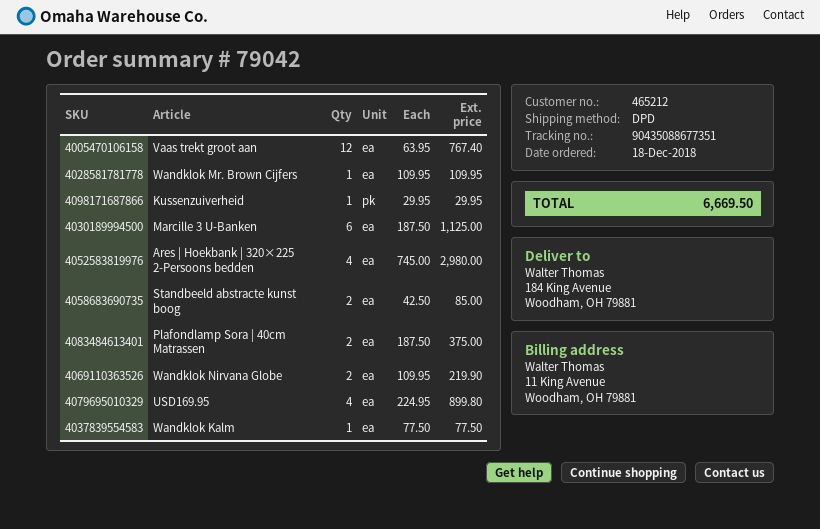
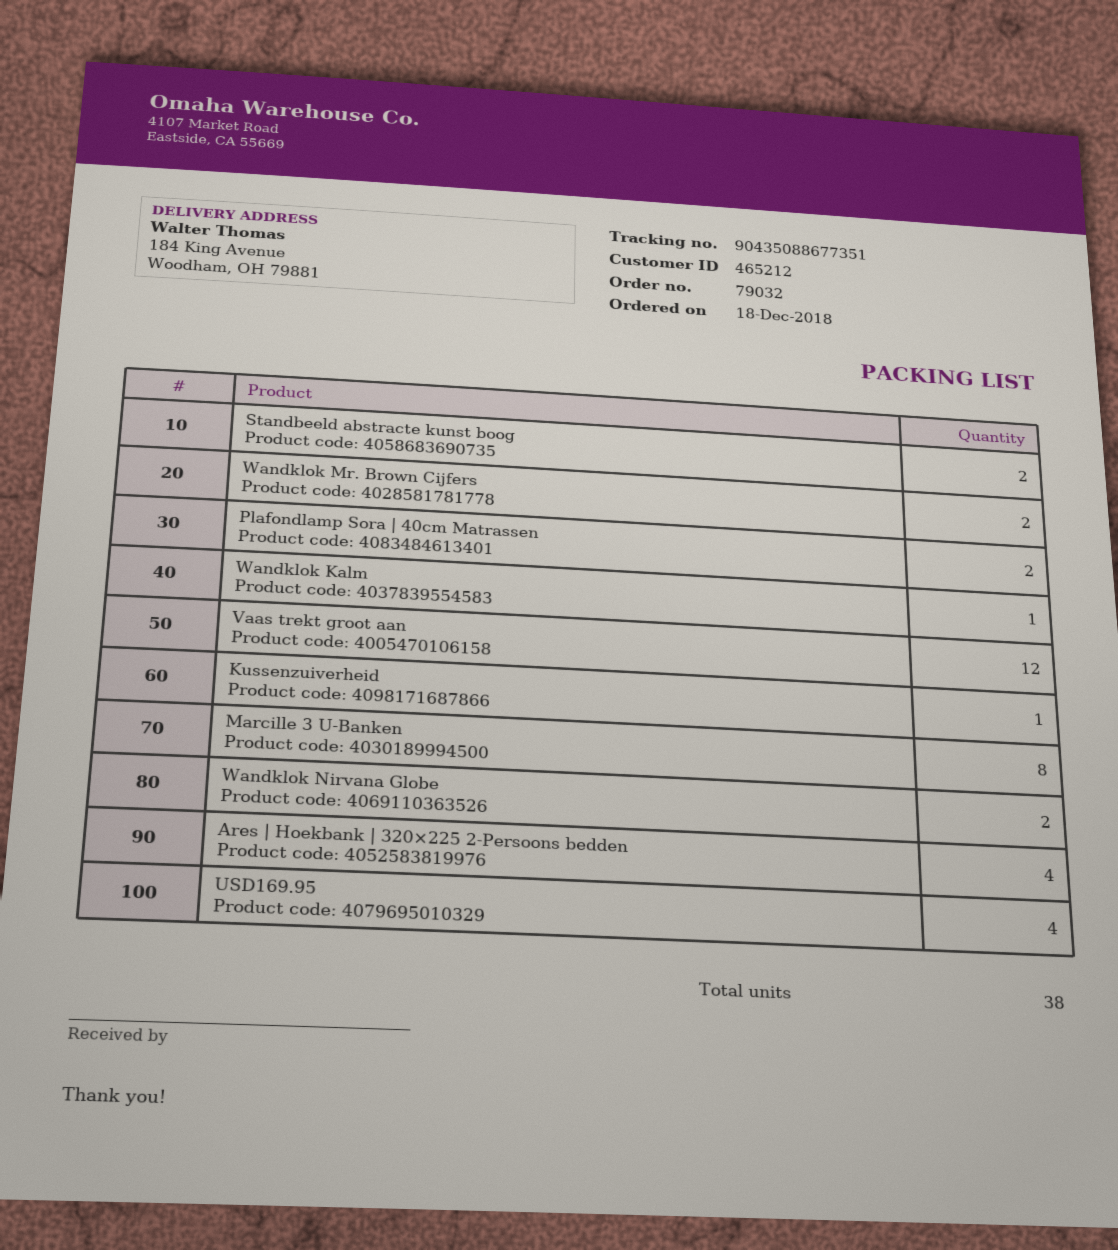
order number: 79042 -> 79032
Wandklok Mr. Brown Cijfers: 1 -> 2
Marcille 3 U-Banken: 6 -> 8

